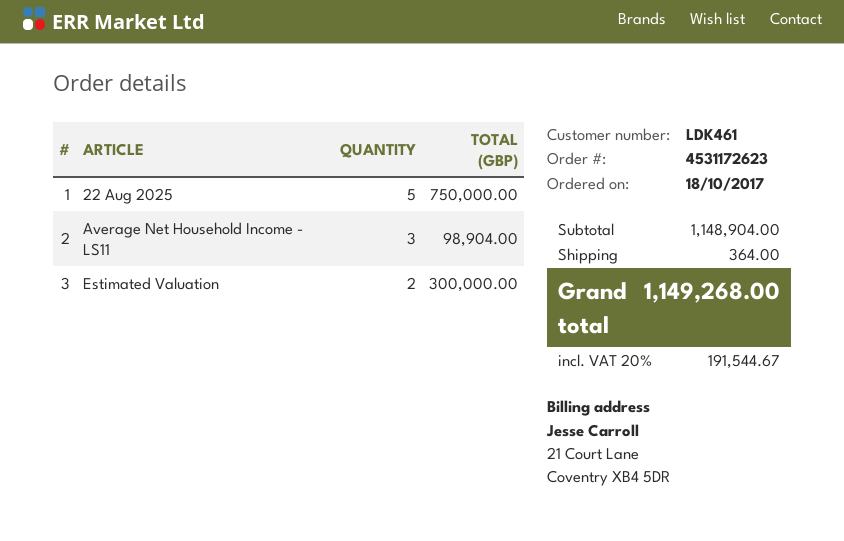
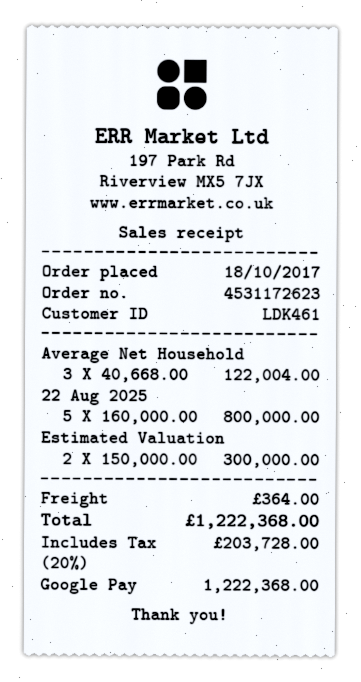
22 Aug 2025: 5 for 750000.00 -> 5 for 800000.00
Average Net Household Income - LS11: 3 for 98904.00 -> 3 for 122004.00
tax: 20% = 191544.67 -> 20% = 203728.00
total: 1149268.00 -> 1222368.00

